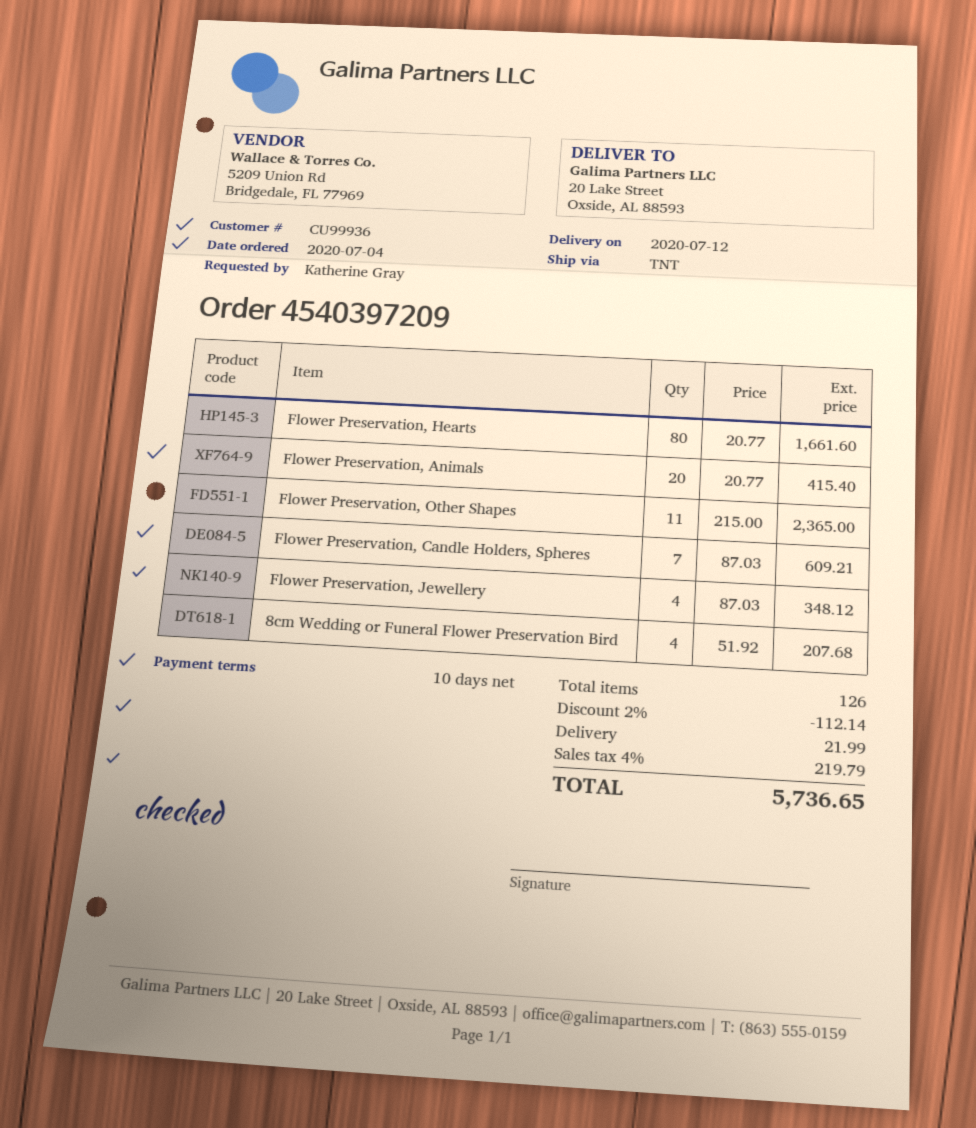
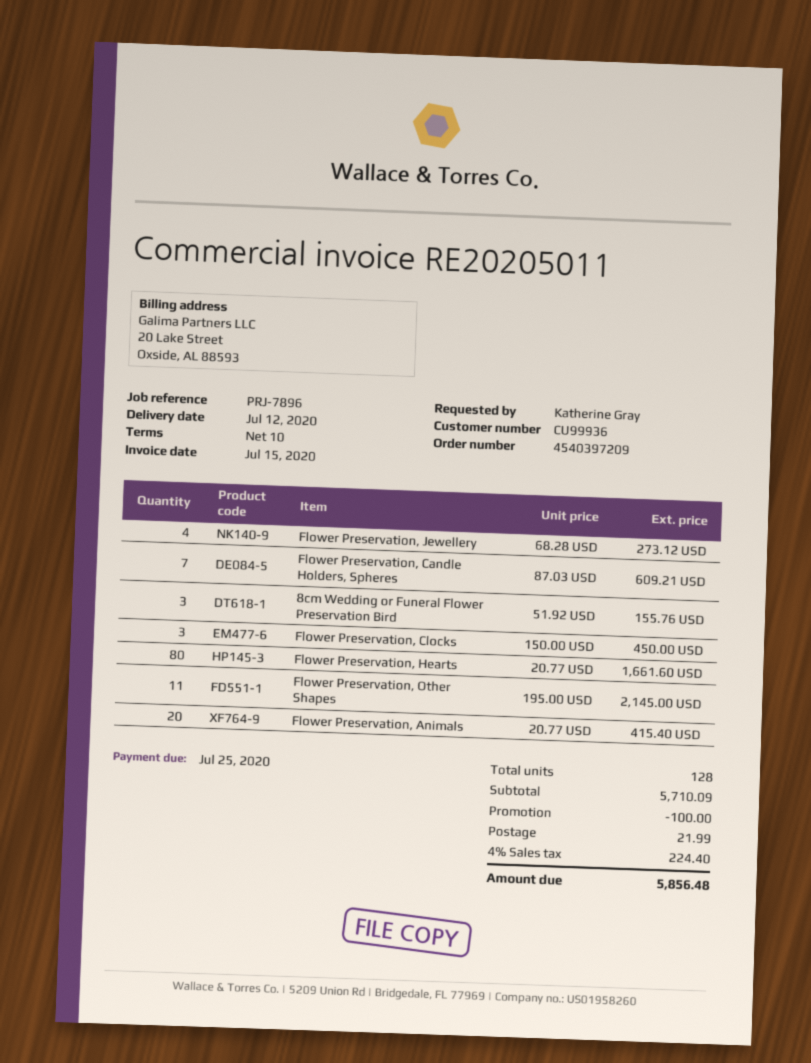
Flower Preservation, Other Shapes: 11 x 215.00 = 2365.00 -> 11 x 195.00 = 2145.00
Flower Preservation, Jewellery: 4 x 87.03 = 348.12 -> 4 x 68.28 = 273.12
8cm Wedding or Funeral Flower Preservation Bird: 4 x 51.92 = 207.68 -> 3 x 51.92 = 155.76
Flower Preservation, Clocks: none -> 3 x 150.00 = 450.00
total quantity: 126 -> 128
discount: 112.14 -> 100.00
tax: 4% = 219.79 -> 4% = 224.40
total: 5736.65 -> 5856.48

